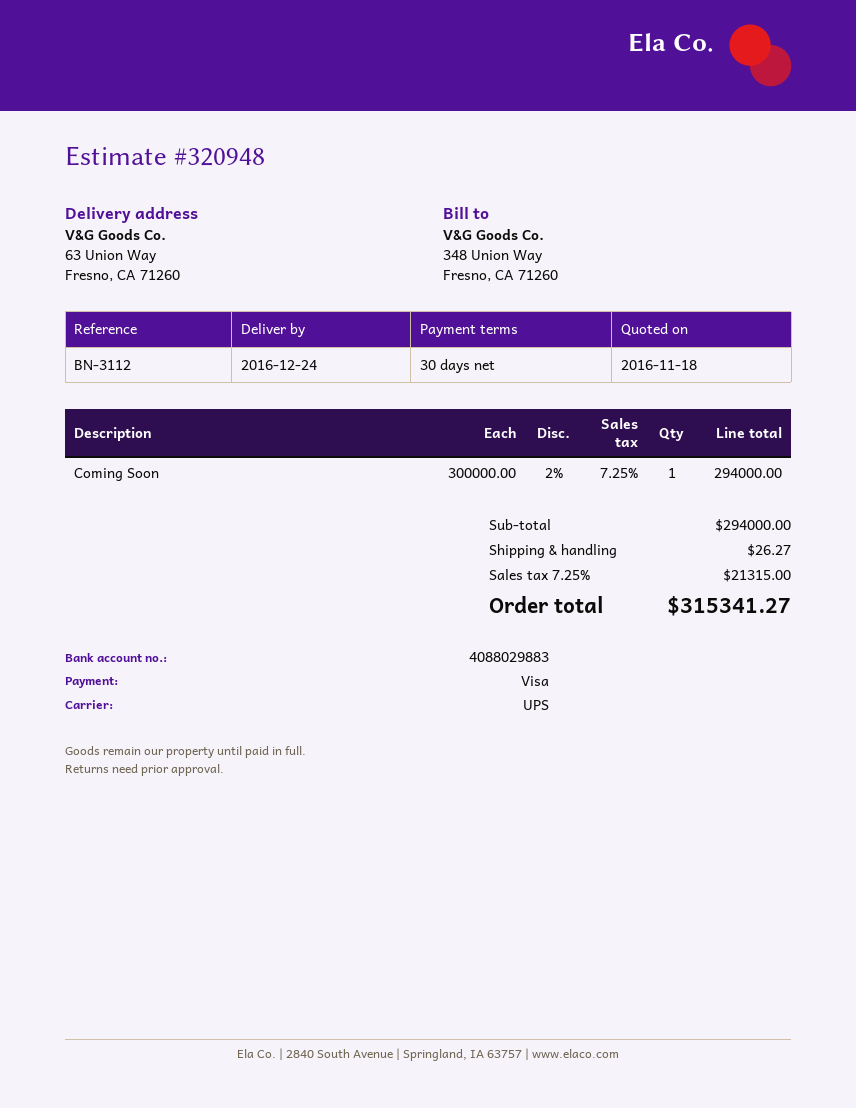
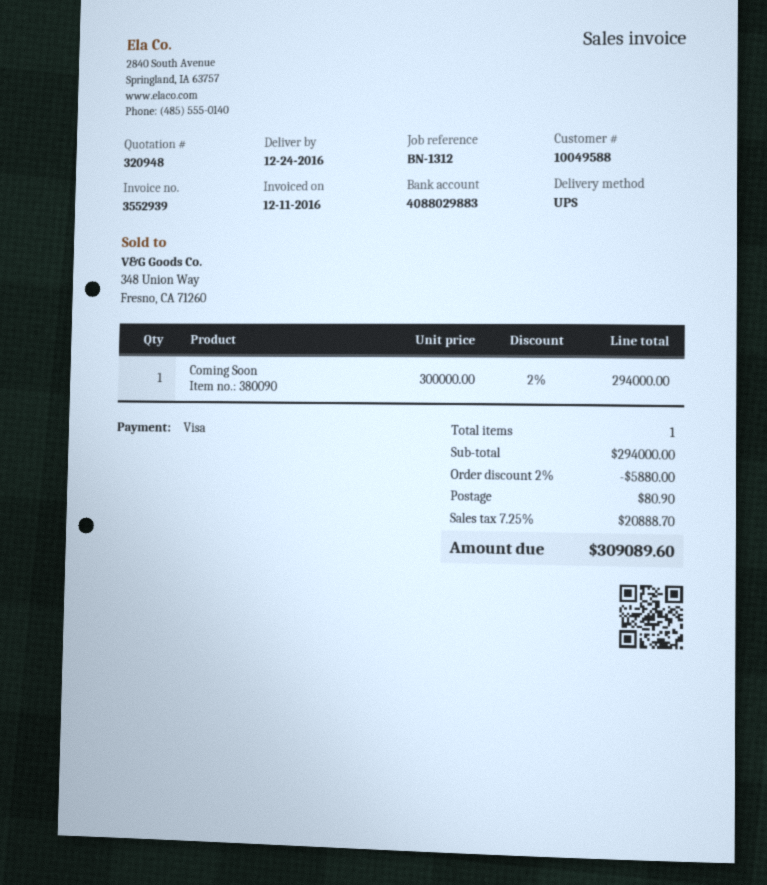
reference: BN-3112 -> BN-1312
discount: none -> 2% = 5880.00
shipping: 26.27 -> 80.90
tax: 7.25% = 21315.00 -> 7.25% = 20888.70
total: 315341.27 -> 309089.60

